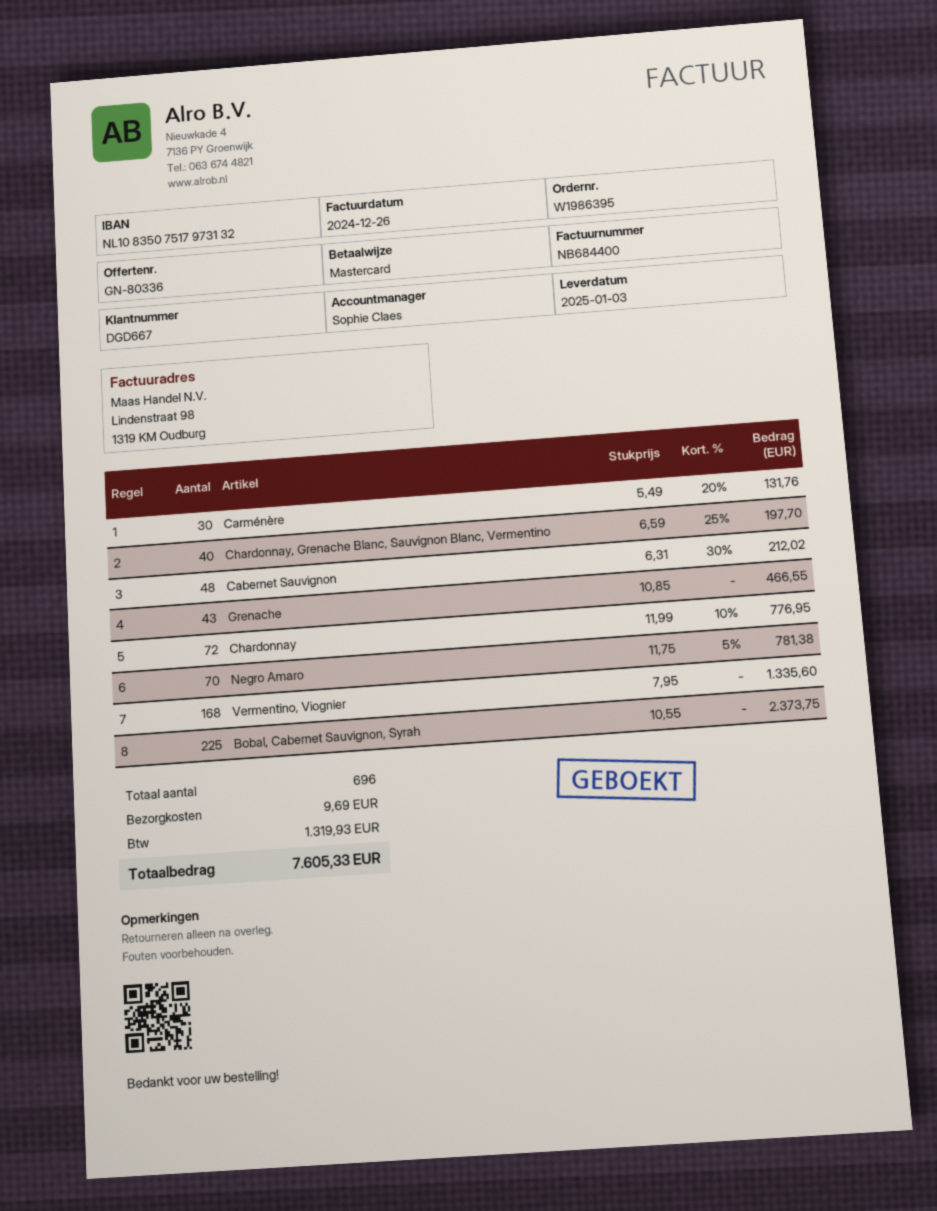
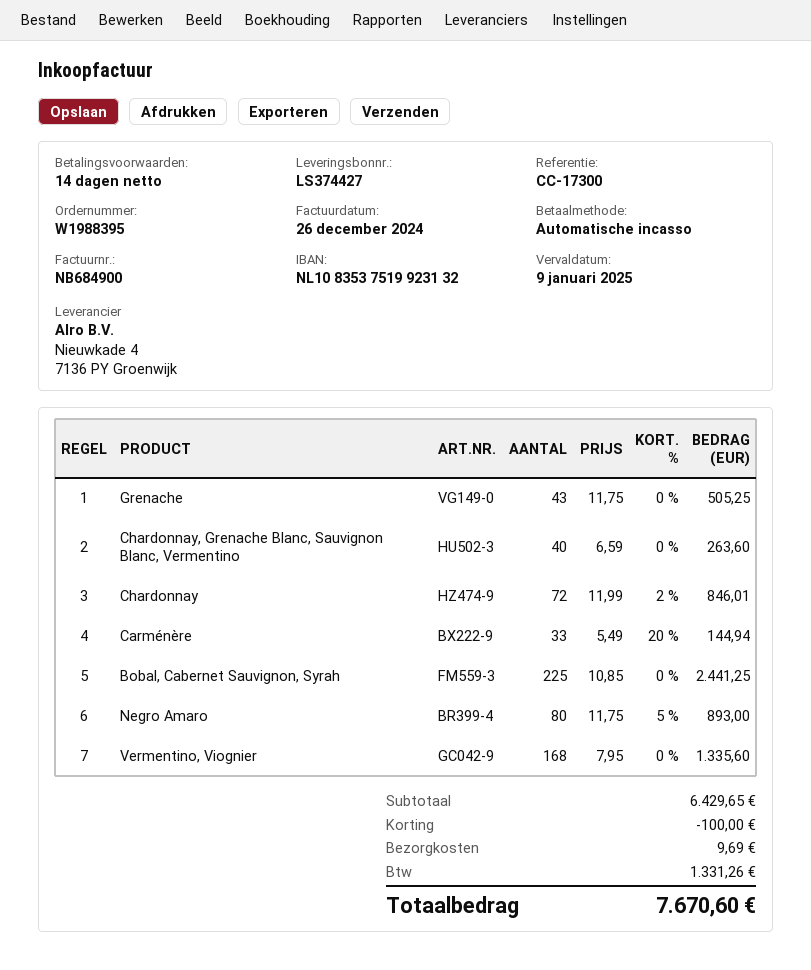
order number: W1986395 -> W1988395
invoice number: NB684400 -> NB684900
payment method: Mastercard -> direct debit
bank account: NL1083507517973132 -> NL1083537519923132
Carménère: 30 x 5.49 - 20% = 131.76 -> 33 x 5.49 - 20% = 144.94
Chardonnay, Grenache Blanc, Sauvignon Blanc, Vermentino: 40 x 6.59 - 25% = 197.70 -> 40 x 6.59 = 263.60
Cabernet Sauvignon: 48 x 6.31 - 30% = 212.02 -> none
Grenache: 43 x 10.85 = 466.55 -> 43 x 11.75 = 505.25
Chardonnay: 72 x 11.99 - 10% = 776.95 -> 72 x 11.99 - 2% = 846.01
Negro Amaro: 70 x 11.75 - 5% = 781.38 -> 80 x 11.75 - 5% = 893.00
Bobal, Cabernet Sauvignon, Syrah: 225 x 10.55 = 2373.75 -> 225 x 10.85 = 2441.25
discount: none -> 100.00
tax: 1319.93 -> 1331.26
total: 7605.33 -> 7670.60

